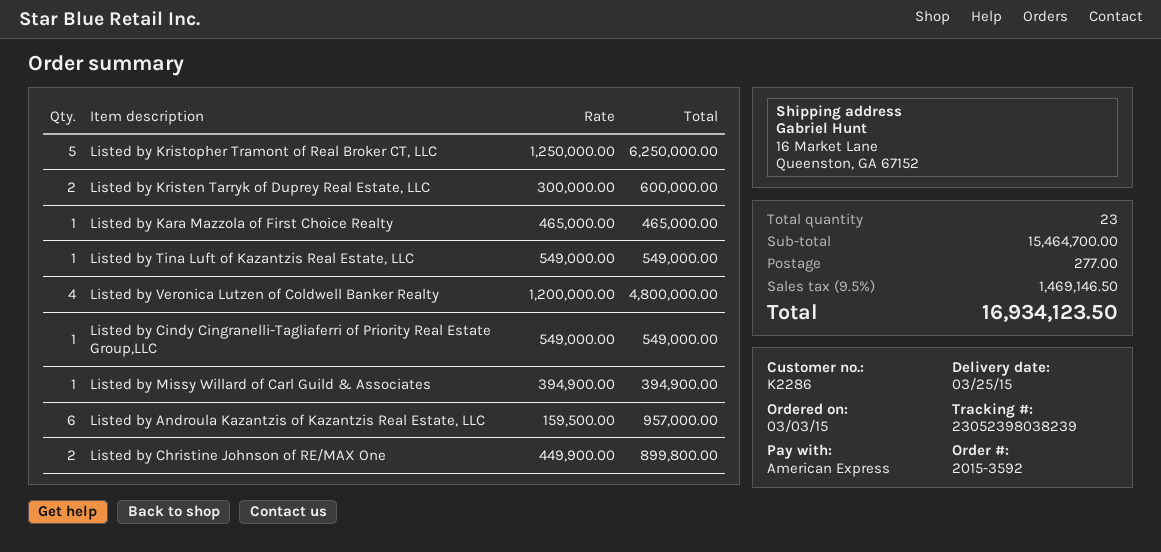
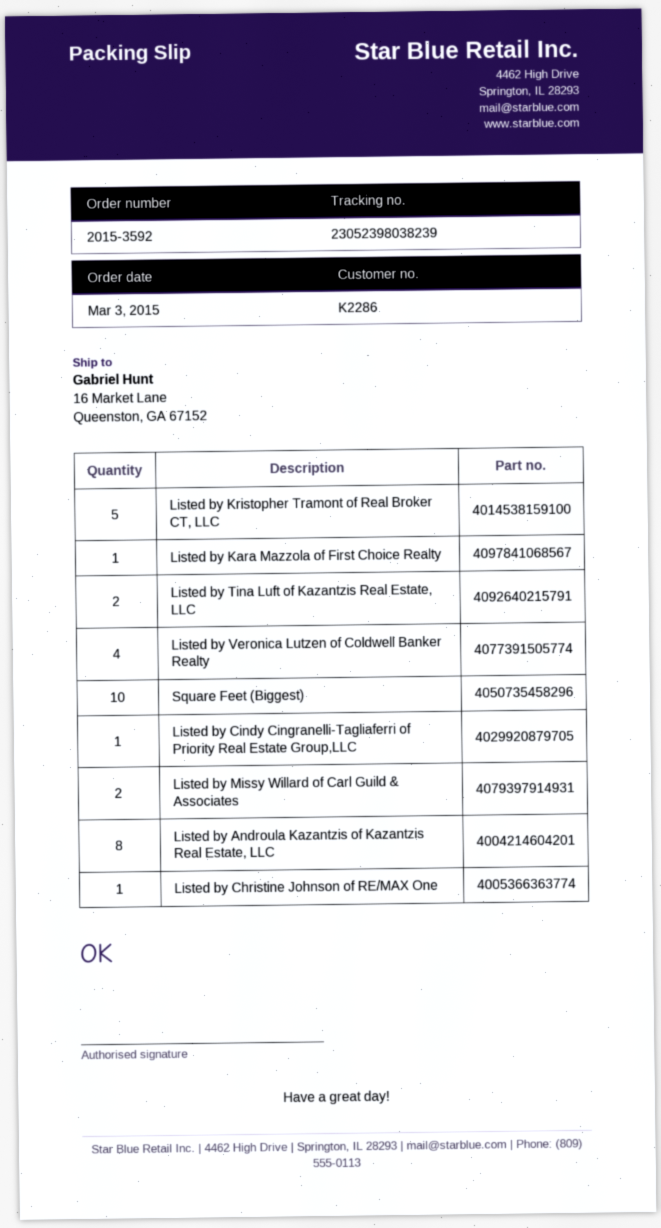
Listed by Kristen Tarryk of Duprey Real Estate, LLC: 2 -> none
Listed by Tina Luft of Kazantzis Real Estate, LLC: 1 -> 2
Listed by Missy Willard of Carl Guild & Associates: 1 -> 2
Listed by Androula Kazantzis of Kazantzis Real Estate, LLC: 6 -> 8
Listed by Christine Johnson of RE/MAX One: 2 -> 1
Square Feet (Biggest): none -> 10

